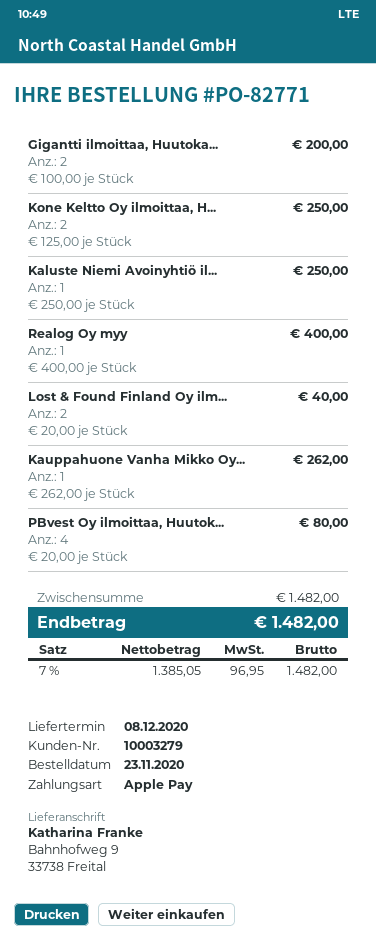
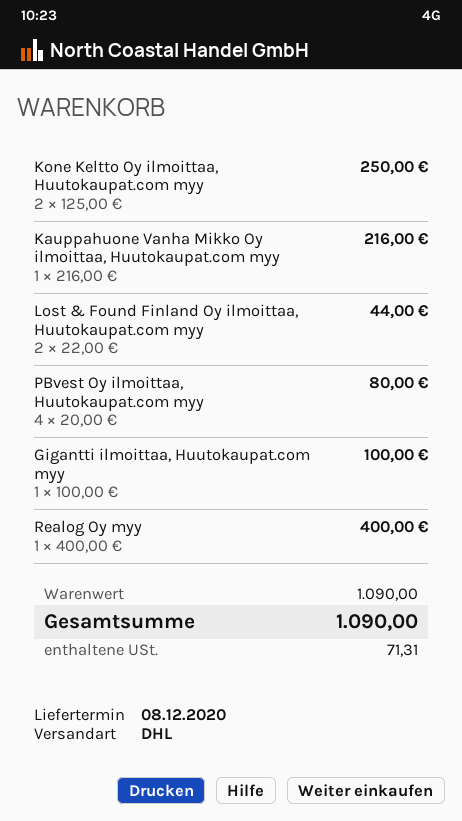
Gigantti ilmoittaa, Huutoka...: 2 x 100.00 = 200.00 -> 1 x 100.00 = 100.00
Kaluste Niemi Avoinyhtiö il...: 1 x 250.00 = 250.00 -> none
Lost & Found Finland Oy ilm...: 2 x 20.00 = 40.00 -> 2 x 22.00 = 44.00
Kauppahuone Vanha Mikko Oy...: 1 x 262.00 = 262.00 -> 1 x 216.00 = 216.00
subtotal: 1482.00 -> 1090.00
tax: 96.95 -> 71.31
total: 1482.00 -> 1090.00

